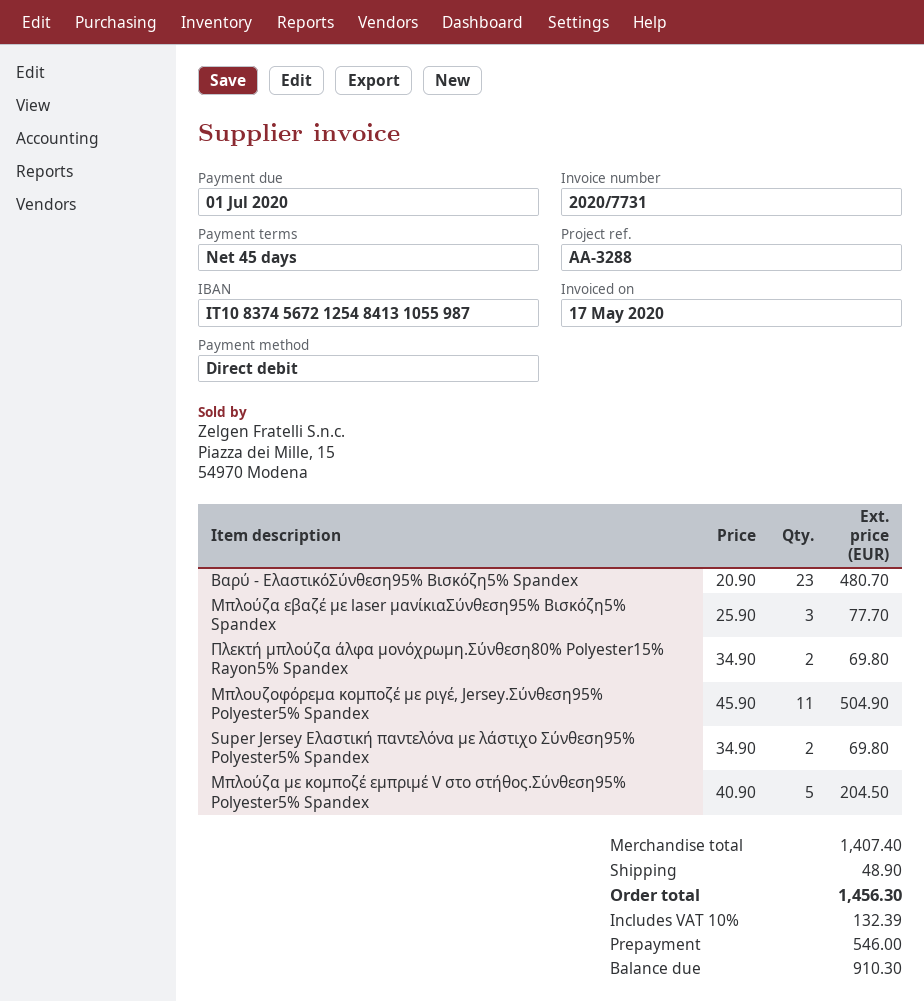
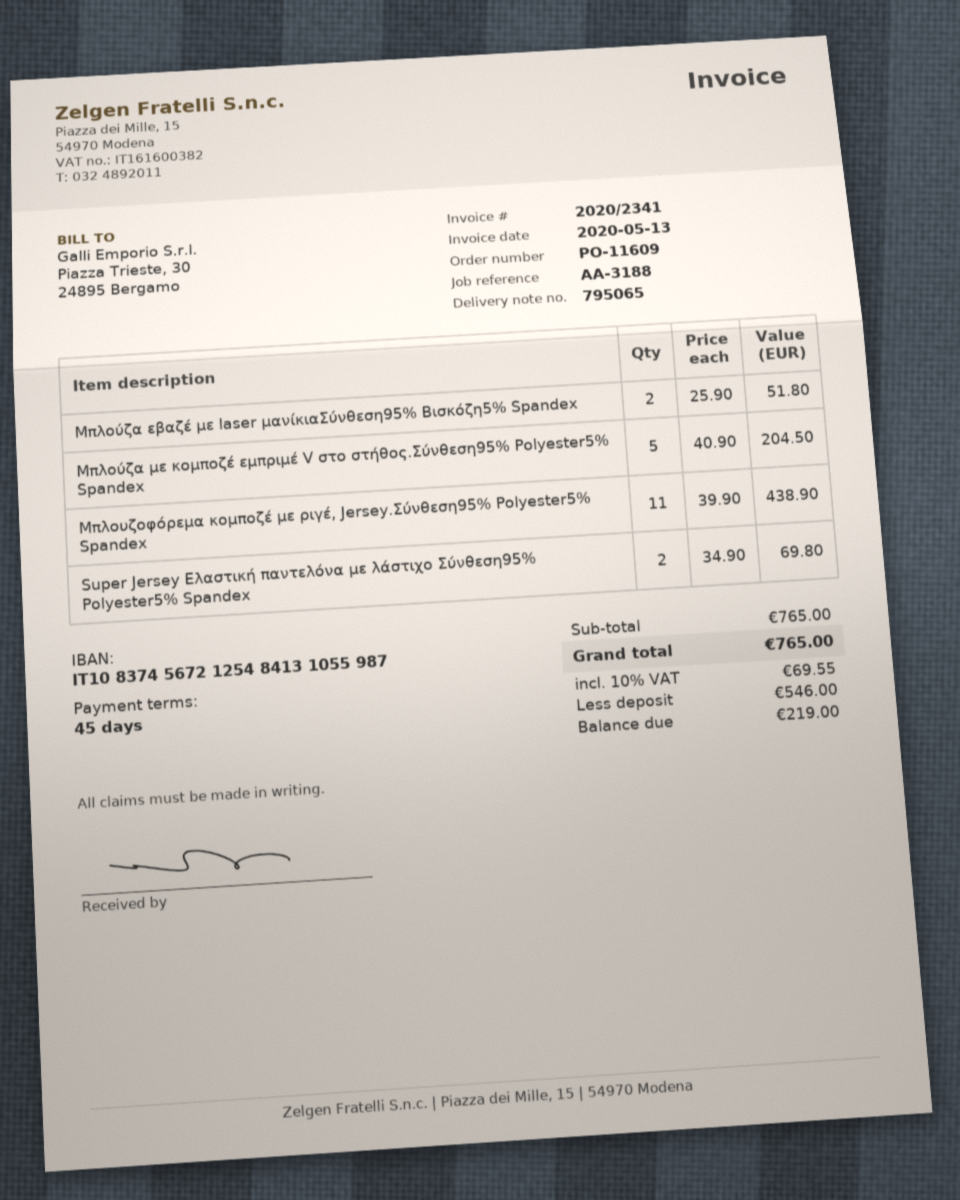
invoice number: 2020/7731 -> 2020/2341
invoice date: 2020-05-17 -> 2020-05-13
reference: AA-3288 -> AA-3188
Βαρύ - ΕλαστικόΣύνθεση95% Βισκόζη5% Spandex: 23 x 20.90 = 480.70 -> none
Μπλούζα εβαζέ με laser μανίκιαΣύνθεση95% Βισκόζη5% Spandex: 3 x 25.90 = 77.70 -> 2 x 25.90 = 51.80
Πλεκτή μπλούζα άλφα μονόχρωμη.Σύνθεση80% Polyester15% Rayon5% Spandex: 2 x 34.90 = 69.80 -> none
Μπλουζοφόρεμα κομποζέ με ριγέ, Jersey.Σύνθεση95% Polyester5% Spandex: 11 x 45.90 = 504.90 -> 11 x 39.90 = 438.90
subtotal: 1407.40 -> 765.00
shipping: 48.90 -> none
tax: 10% = 132.39 -> 10% = 69.55
total: 1456.30 -> 765.00
balance: 910.30 -> 219.00

